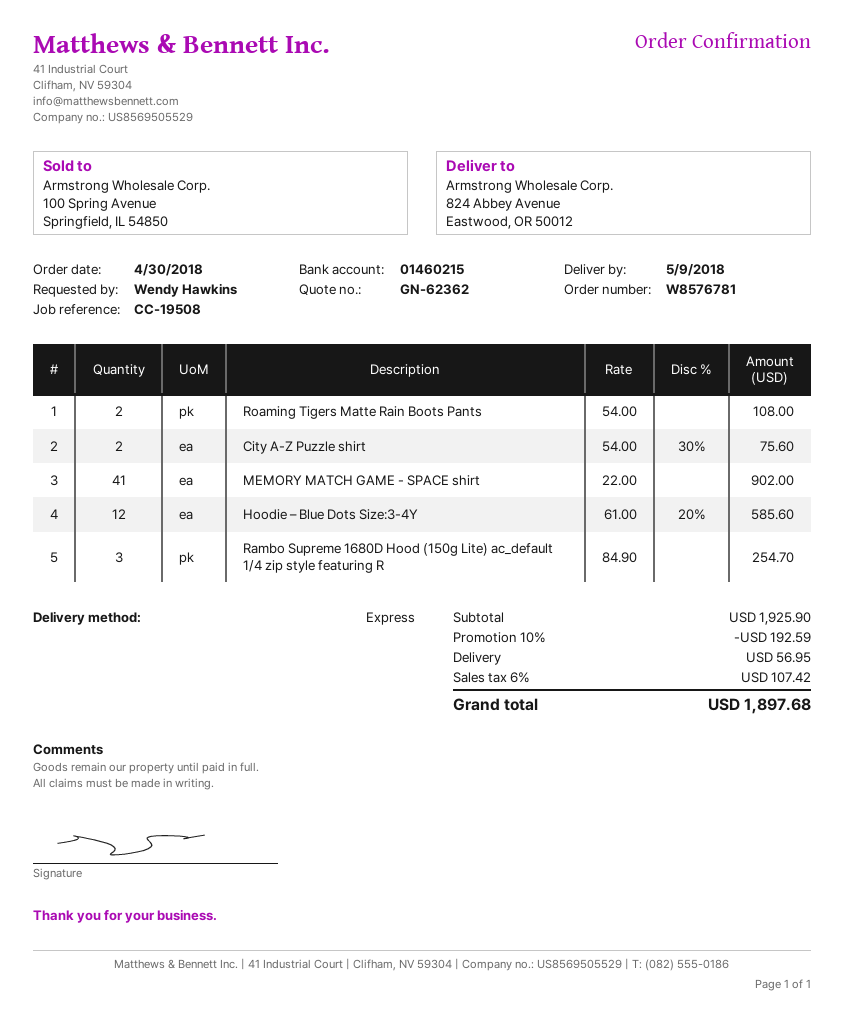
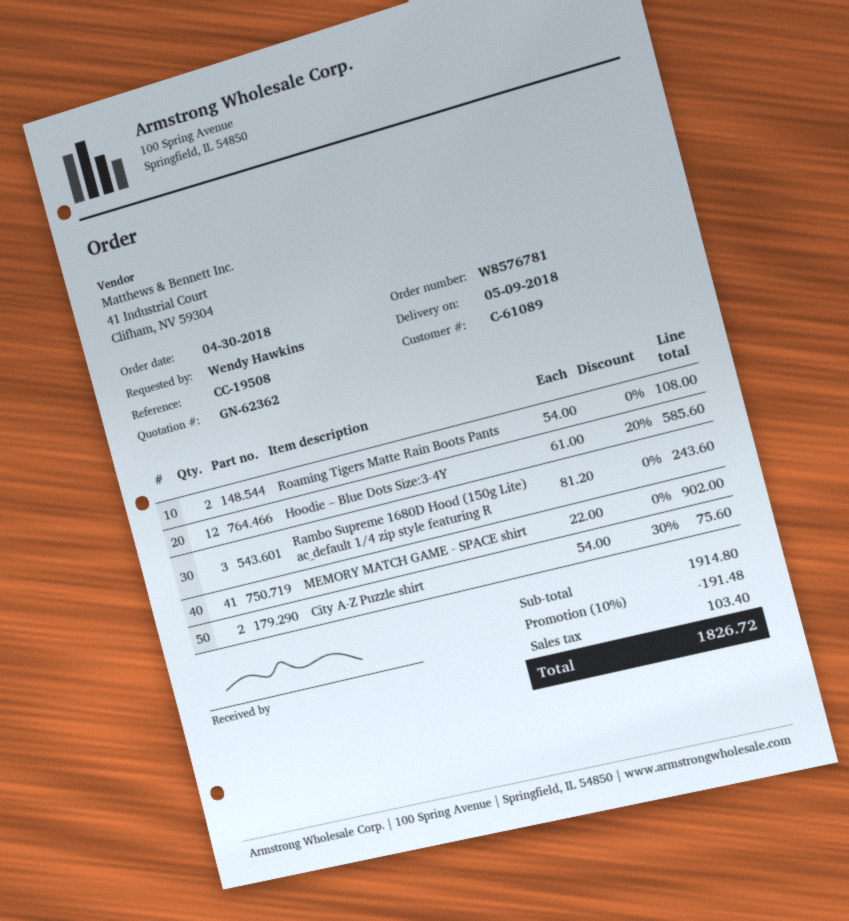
Rambo Supreme 1680D Hood (150g Lite) ac_default 1/4 zip style featuring R: 3 x 84.90 = 254.70 -> 3 x 81.20 = 243.60
subtotal: 1925.90 -> 1914.80
discount: 10% = 192.59 -> 10% = 191.48
shipping: 56.95 -> none
tax: 107.42 -> 103.40
total: 1897.68 -> 1826.72

